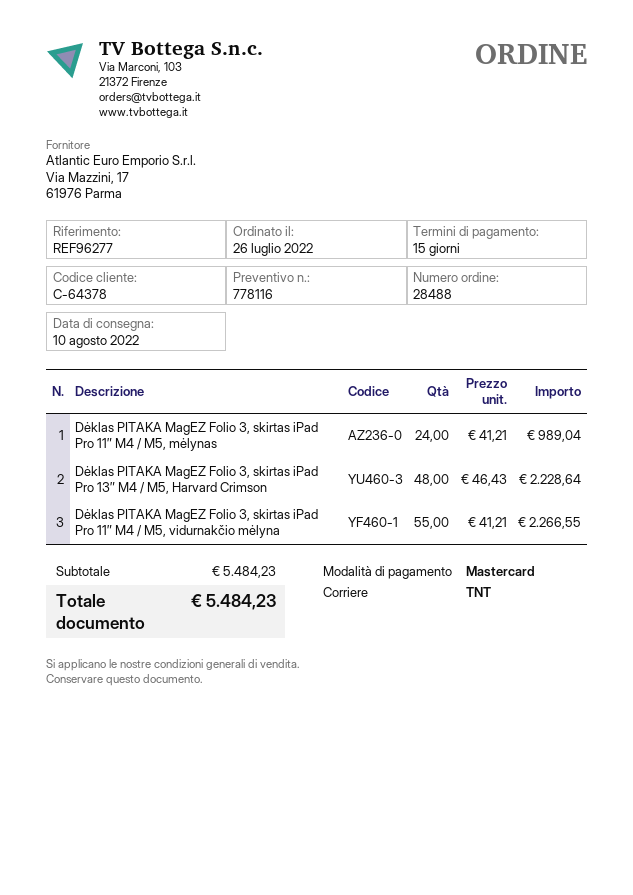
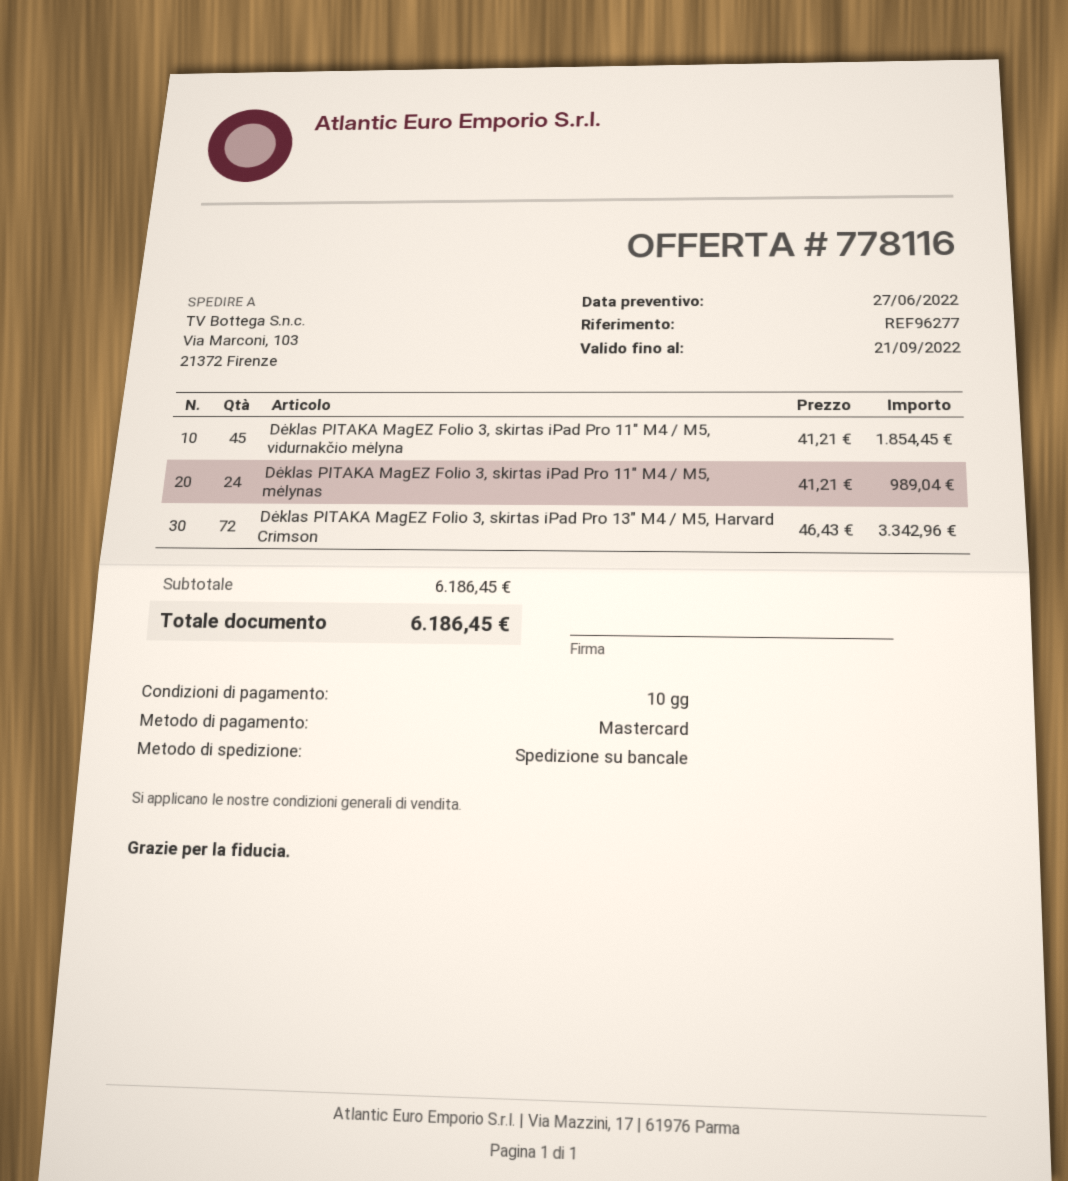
payment terms: 15 days -> 10 days
shipping method: TNT -> pallet freight
Dėklas PITAKA MagEZ Folio 3, skirtas iPad Pro 13″ M4 / M5, Harvard Crimson: 48 x 46.43 = 2228.64 -> 72 x 46.43 = 3342.96
Dėklas PITAKA MagEZ Folio 3, skirtas iPad Pro 11″ M4 / M5, vidurnakčio mėlyna: 55 x 41.21 = 2266.55 -> 45 x 41.21 = 1854.45
subtotal: 5484.23 -> 6186.45
total: 5484.23 -> 6186.45

